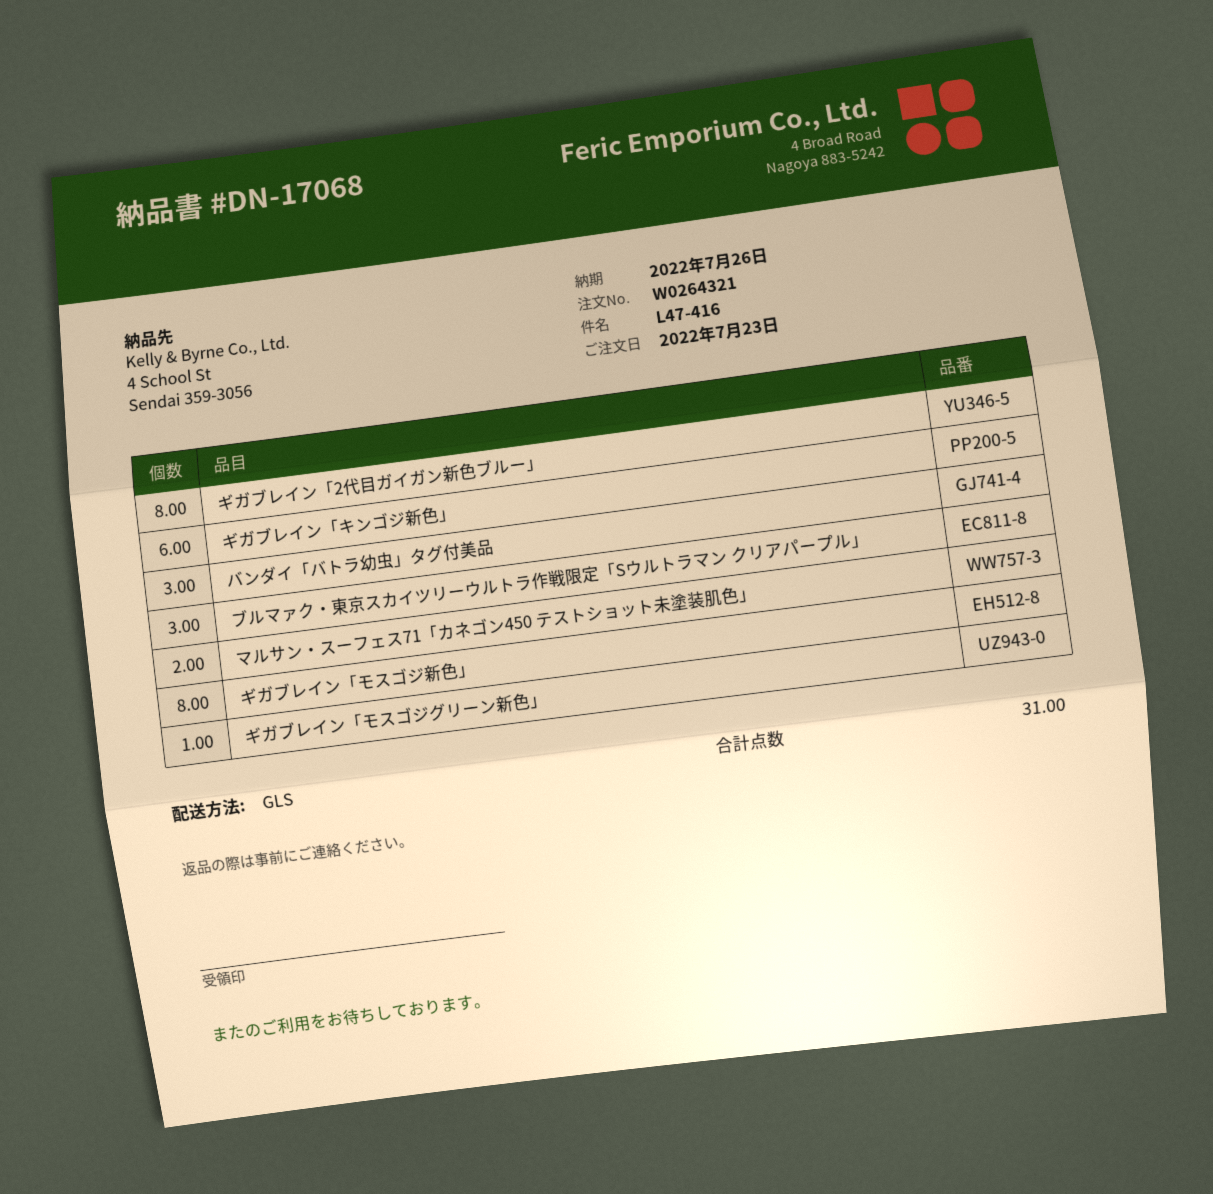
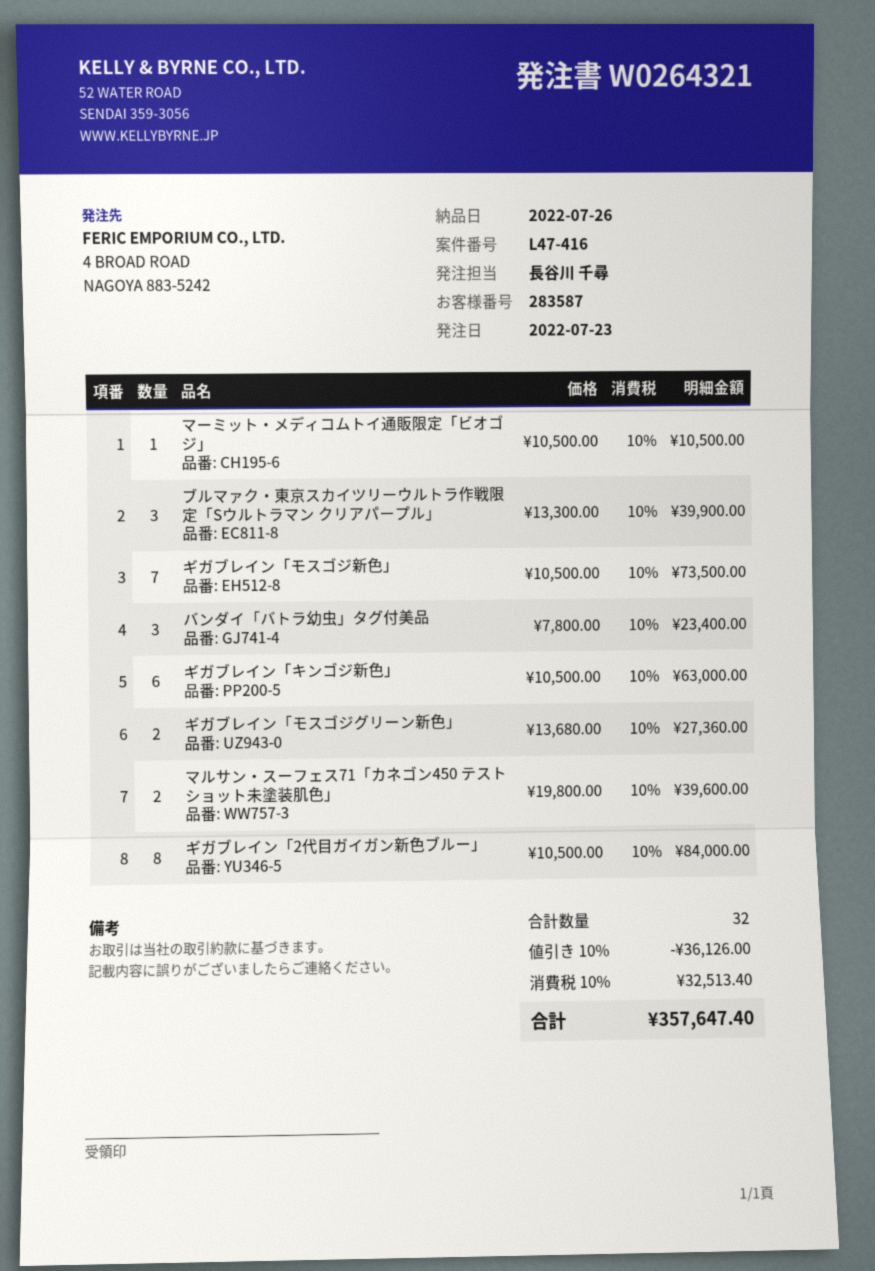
ギガブレイン「モスゴジ新色」: 8 -> 7
ギガブレイン「モスゴジグリーン新色」: 1 -> 2
マーミット・メディコムトイ通販限定「ビオゴジ」: none -> 1
total quantity: 31 -> 32

